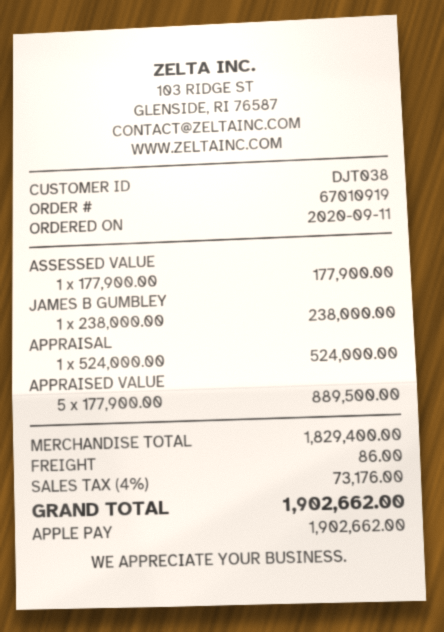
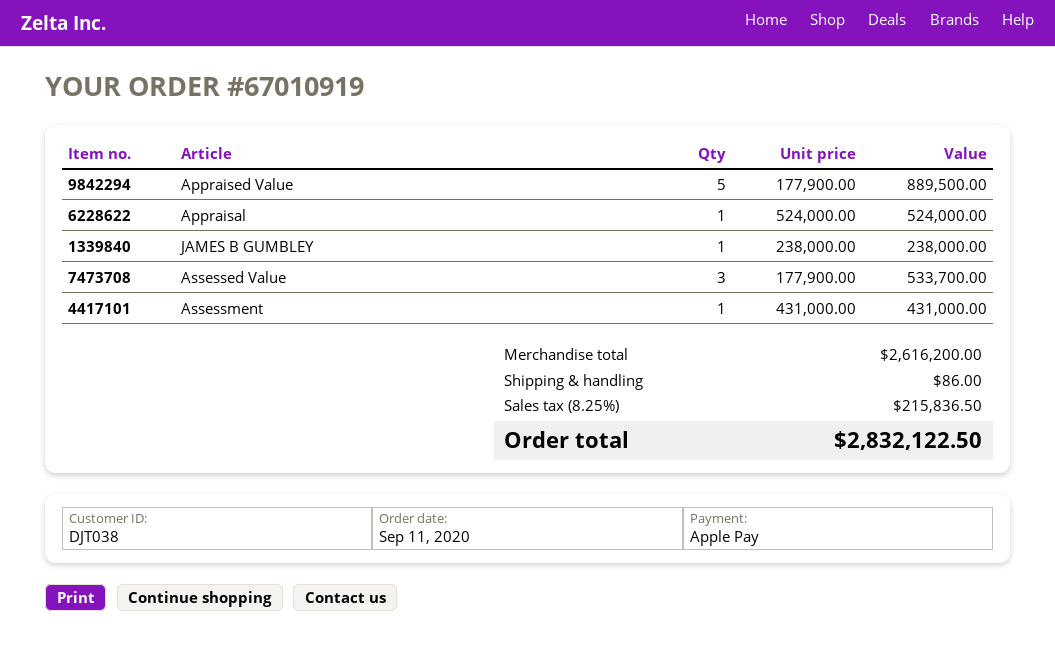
ASSESSED VALUE: 1 x 177900.00 = 177900.00 -> 3 x 177900.00 = 533700.00
Assessment: none -> 1 x 431000.00 = 431000.00
subtotal: 1829400.00 -> 2616200.00
tax: 4% = 73176.00 -> 8.25% = 215836.50
total: 1902662.00 -> 2832122.50

